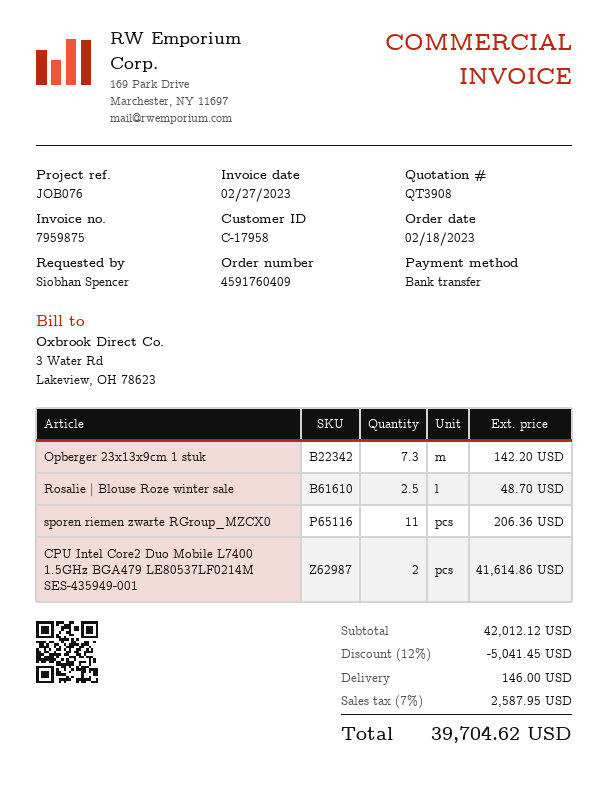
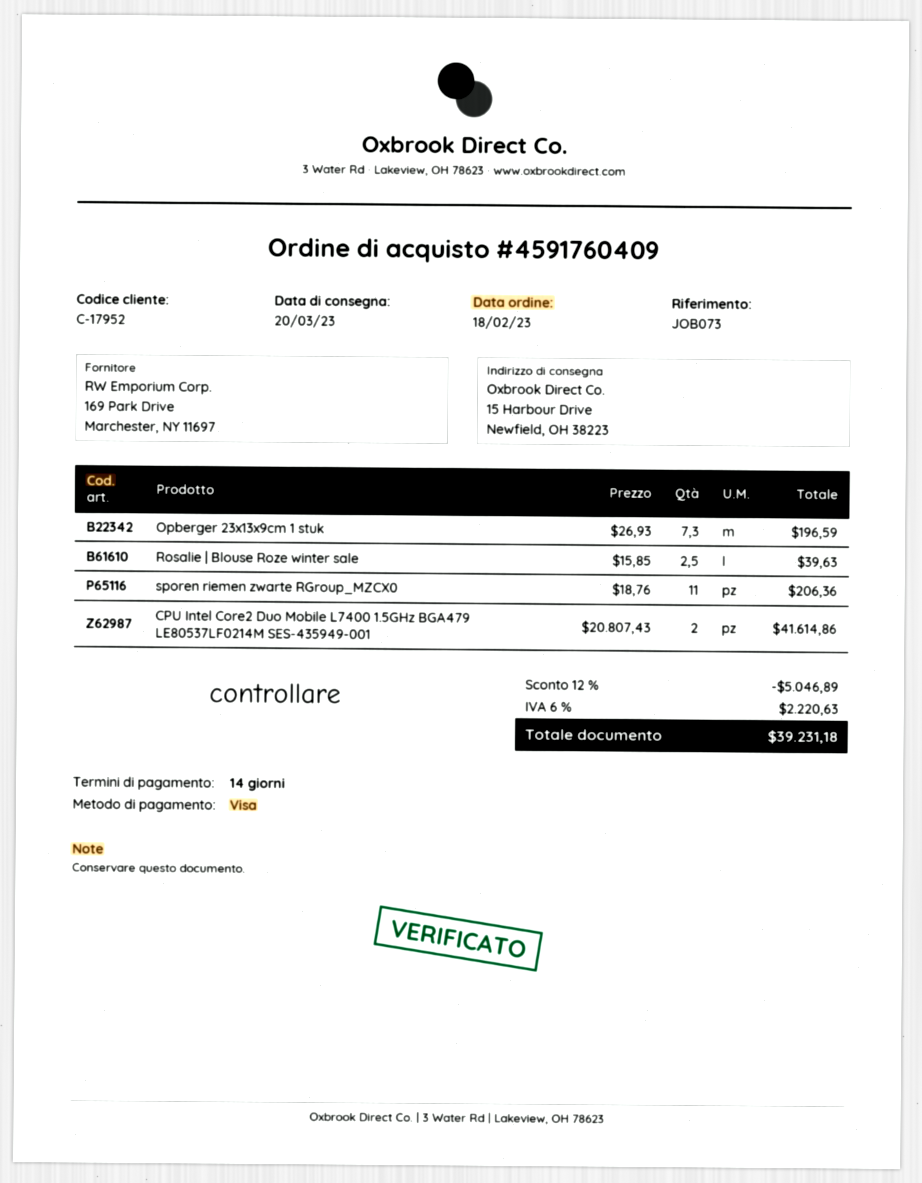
customer number: C-17958 -> C-17952
reference: JOB076 -> JOB073
payment method: bank transfer -> Visa
Opberger 23x13x9cm 1 stuk: 7.3 for 142.20 -> 7.3 for 196.59
Rosalie | Blouse Roze winter sale: 2.5 for 48.70 -> 2.5 for 39.63
discount: 12% = 5041.45 -> 12% = 5046.89
shipping: 146.00 -> none
tax: 7% = 2587.95 -> 6% = 2220.63
total: 39704.62 -> 39231.18

